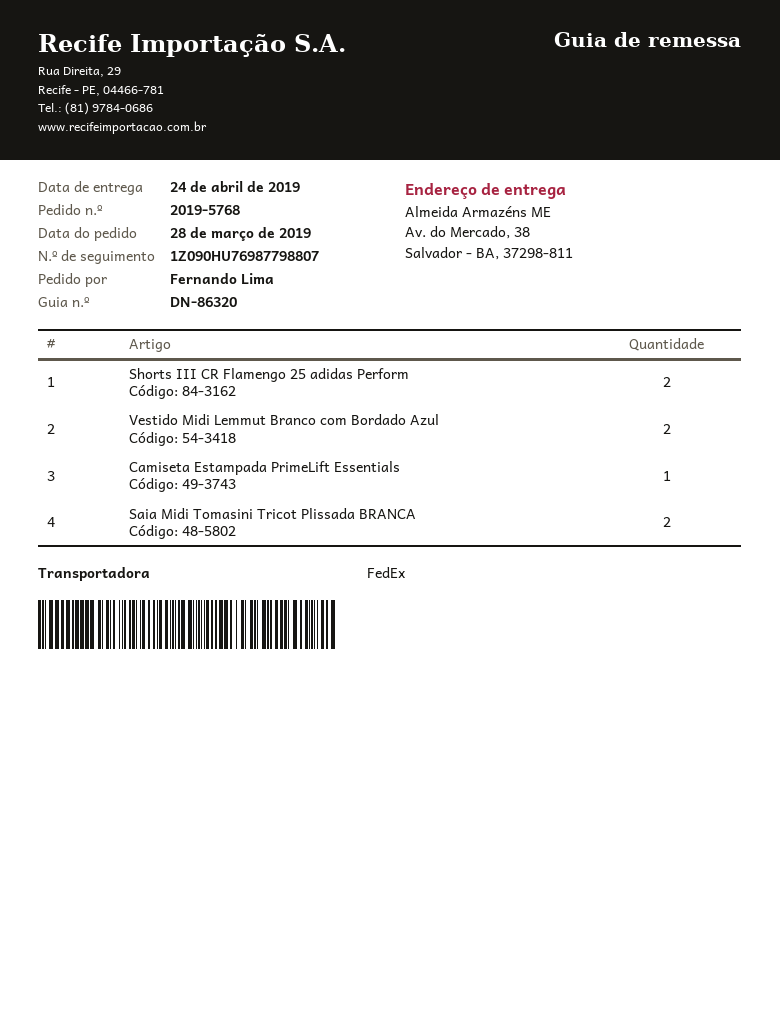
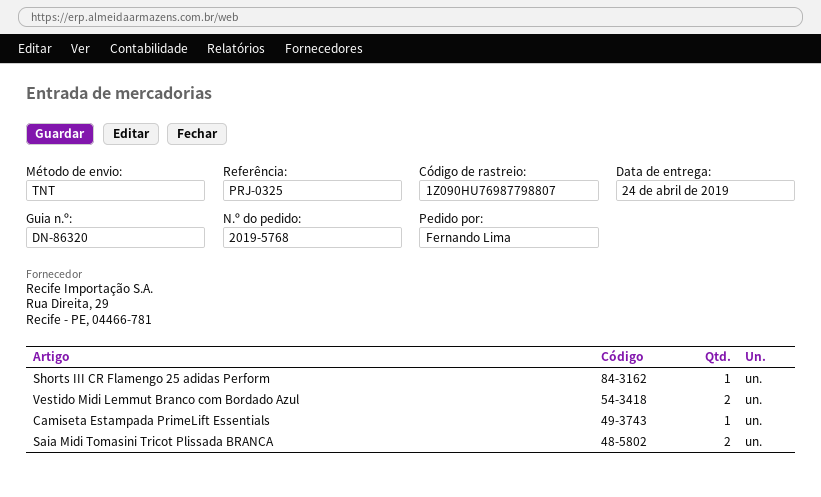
shipping method: FedEx -> TNT
Shorts III CR Flamengo 25 adidas Perform: 2 -> 1

